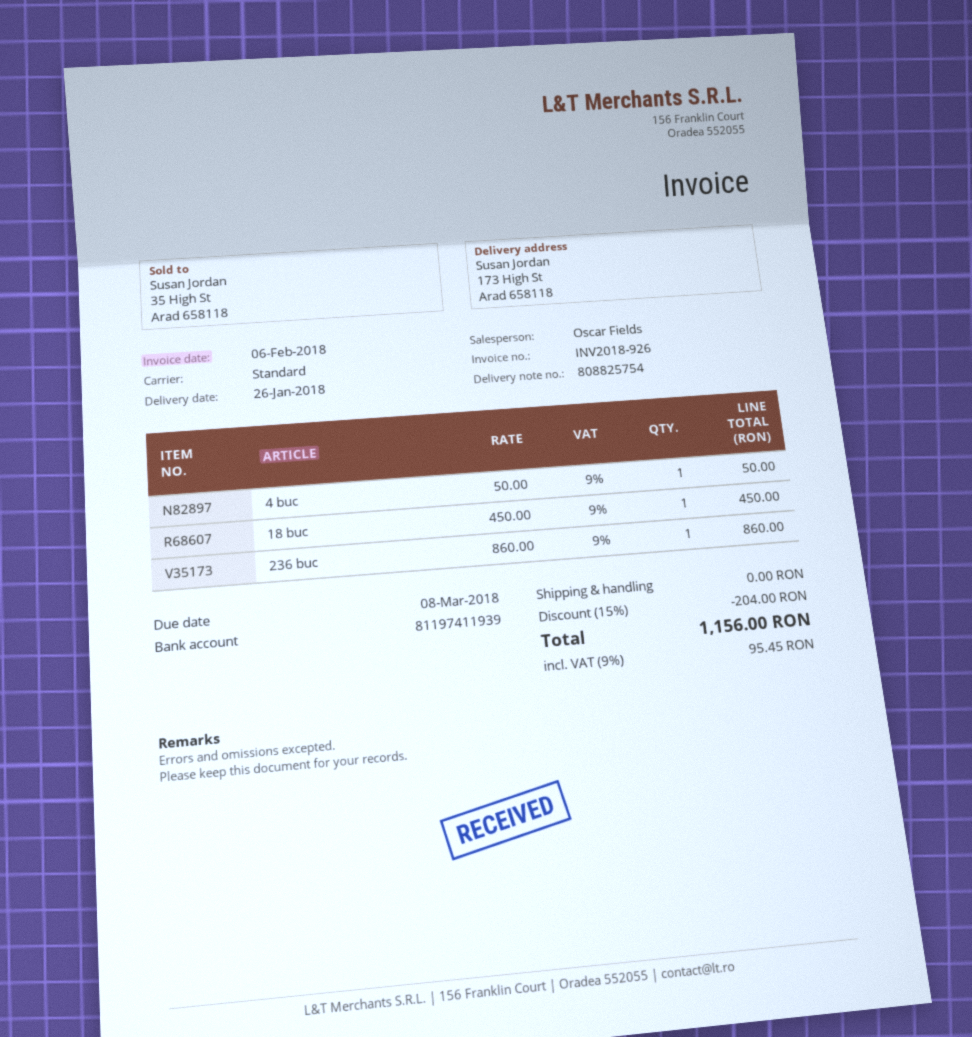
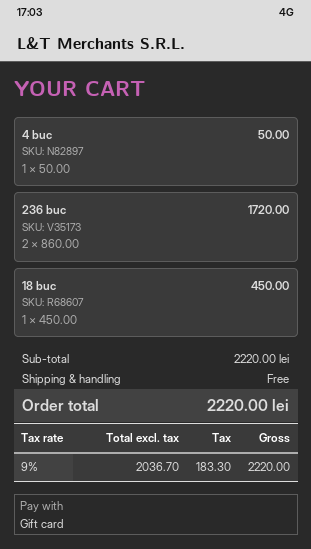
236 buc: 1 x 860.00 = 860.00 -> 2 x 860.00 = 1720.00
discount: 15% = 204.00 -> none
tax: 9% = 95.45 -> 9% = 183.30
total: 1156.00 -> 2220.00

